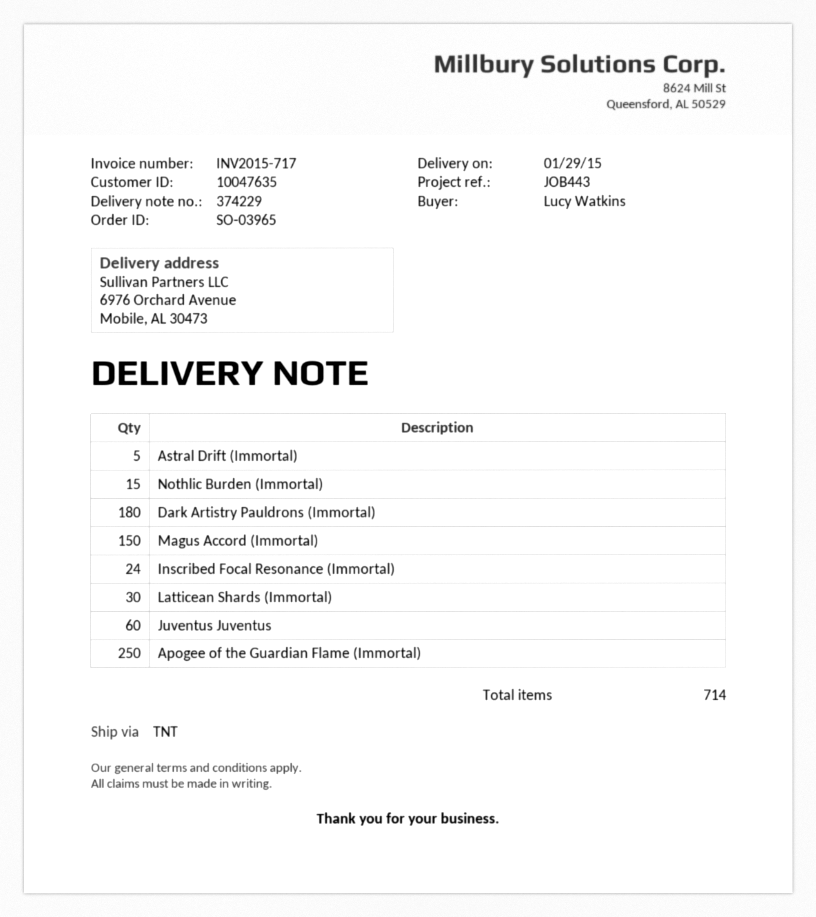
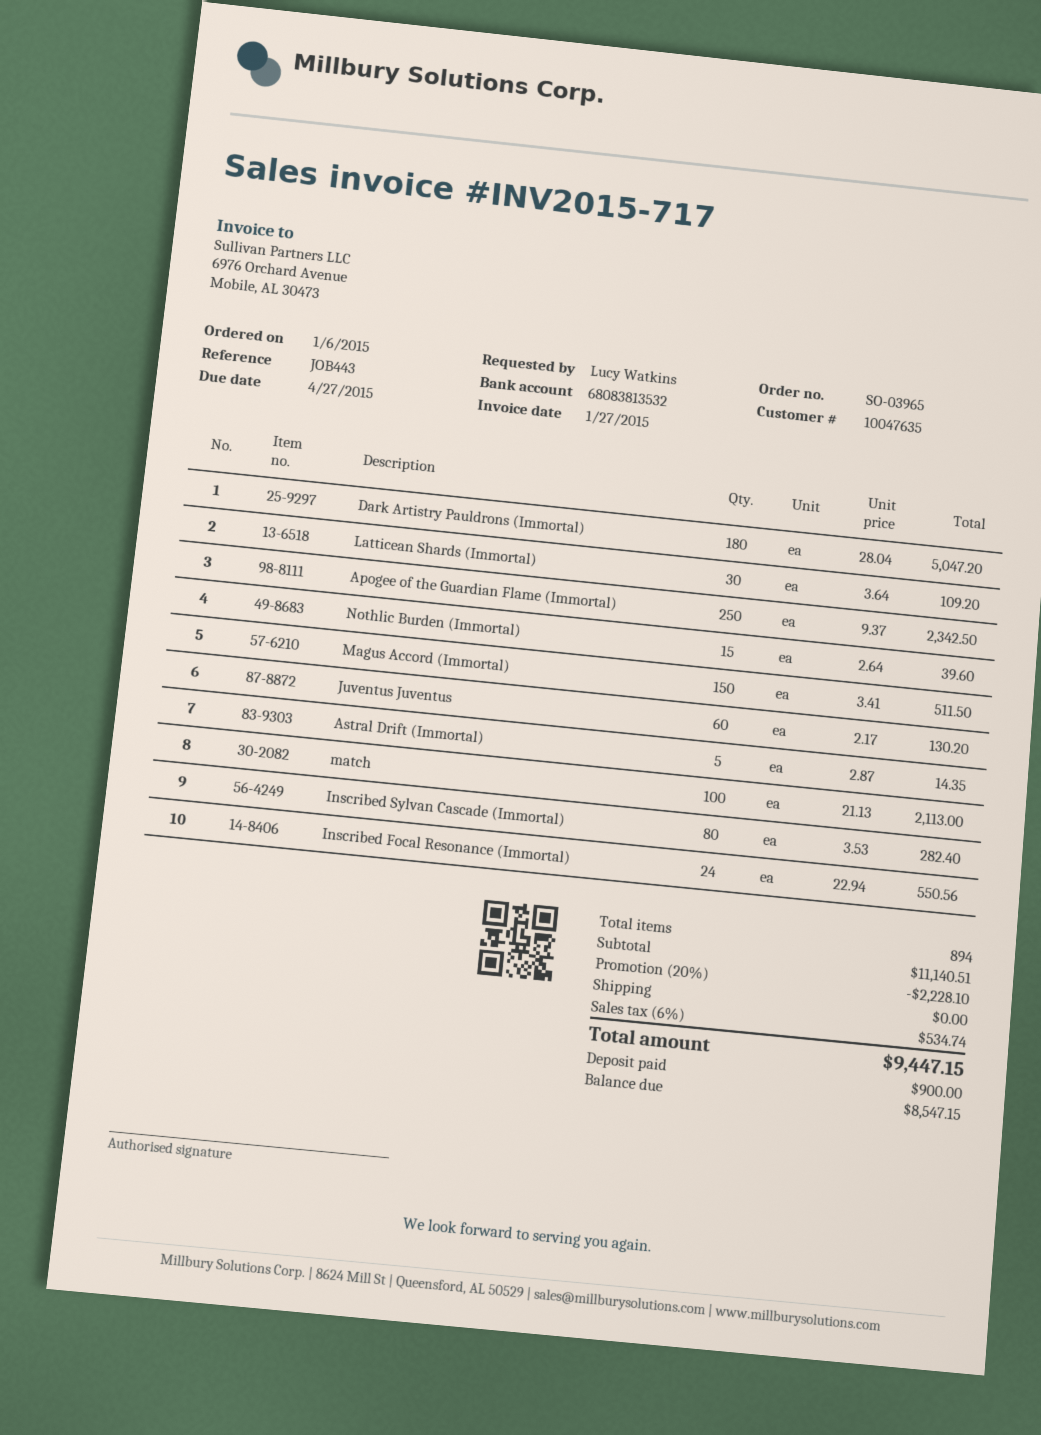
match: none -> 100
Inscribed Sylvan Cascade (Immortal): none -> 80
total quantity: 714 -> 894

